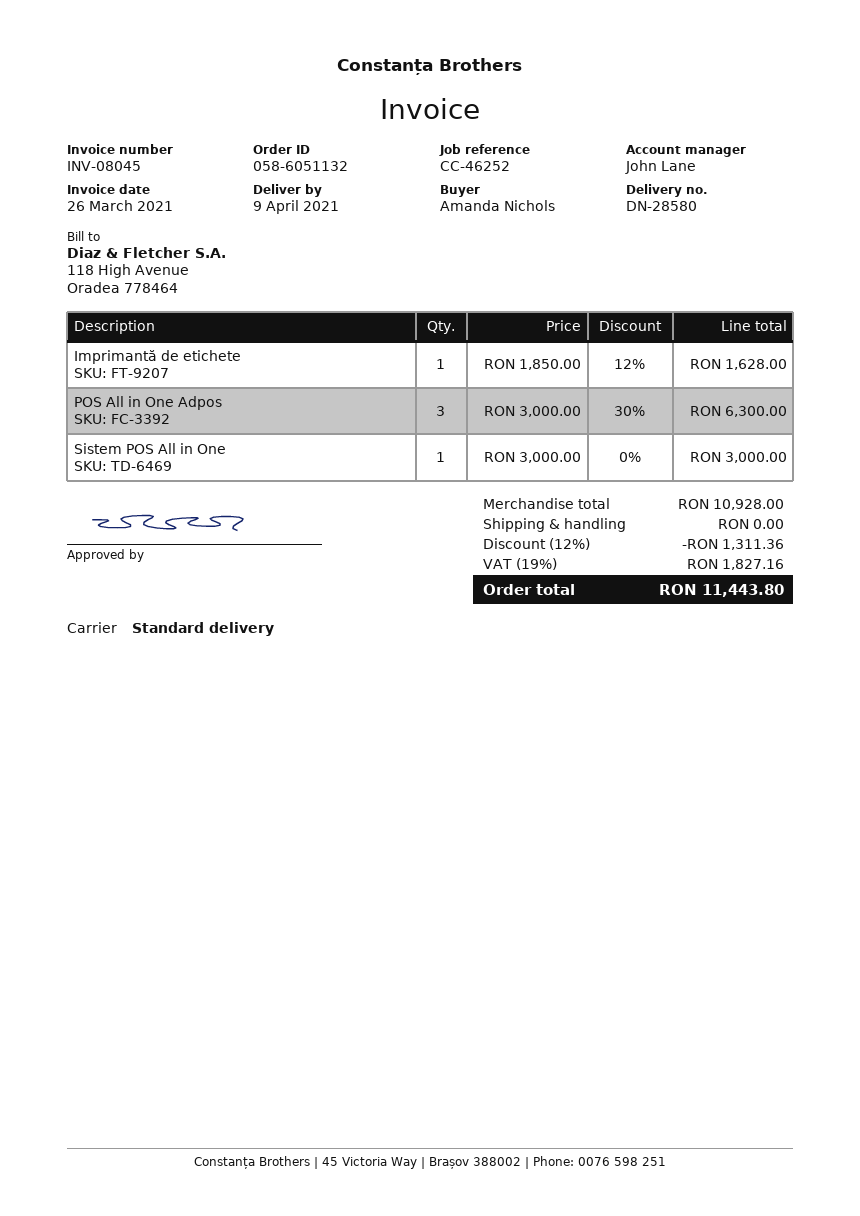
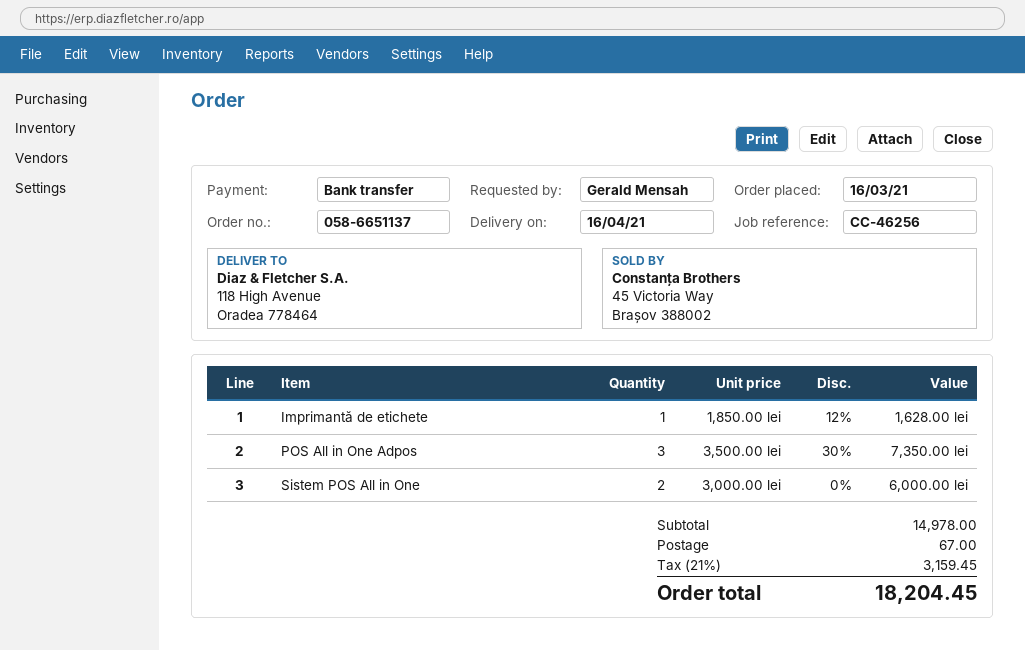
order number: 058-6051132 -> 058-6651137
delivery date: 2021-04-09 -> 2021-04-16
reference: CC-46252 -> CC-46256
ordered by: Amanda Nichols -> Gerald Mensah
POS All in One Adpos: 3 x 3000.00 - 30% = 6300.00 -> 3 x 3500.00 - 30% = 7350.00
Sistem POS All in One: 1 x 3000.00 = 3000.00 -> 2 x 3000.00 = 6000.00
subtotal: 10928.00 -> 14978.00
discount: 12% = 1311.36 -> none
shipping: 0.00 -> 67.00
tax: 19% = 1827.16 -> 21% = 3159.45
total: 11443.80 -> 18204.45

